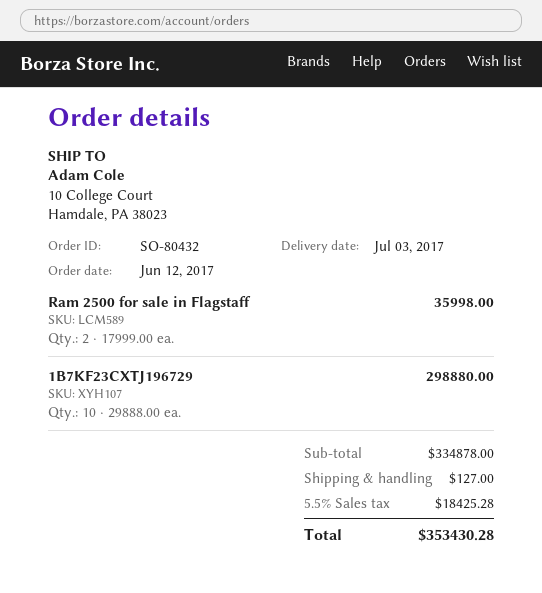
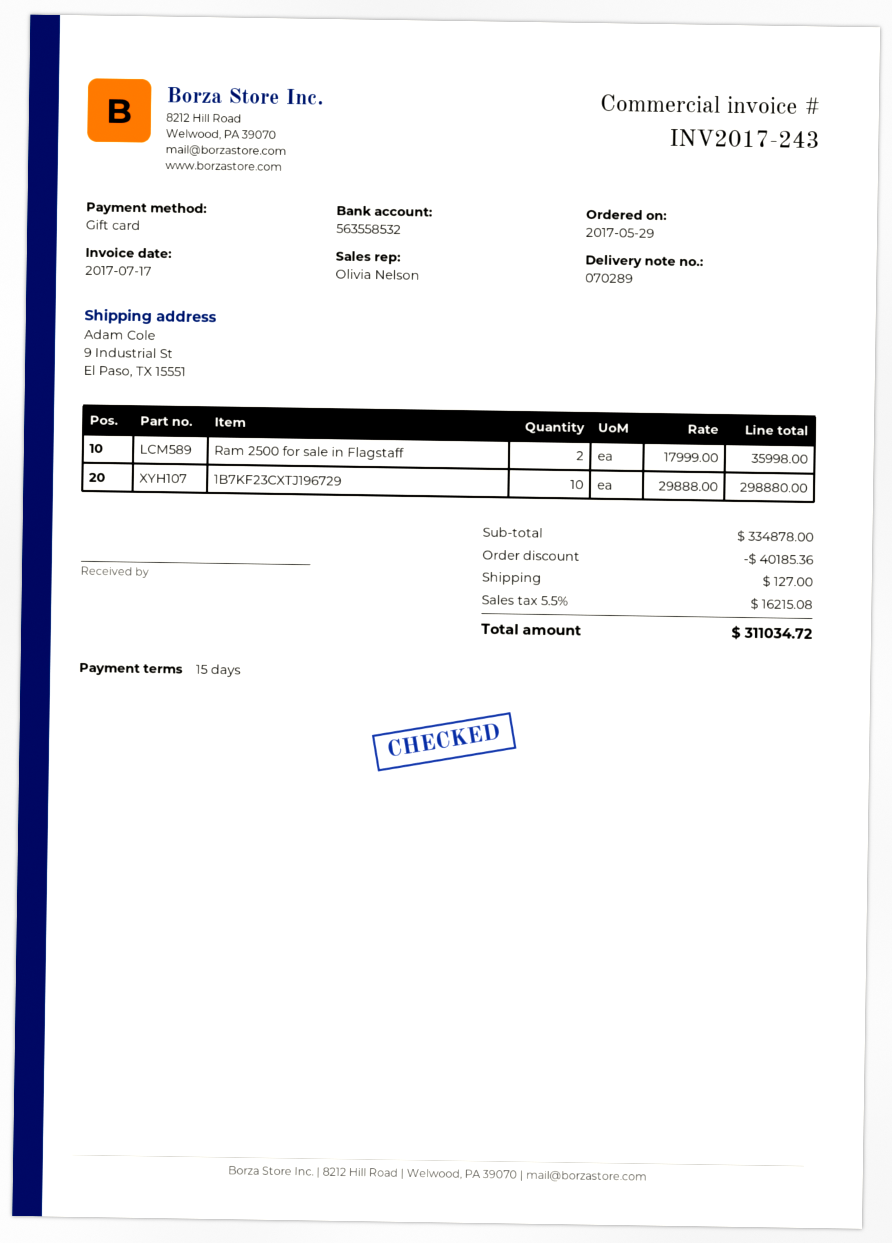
order date: 2017-06-12 -> 2017-05-29
ship to: 10 College Court, Hamdale, PA 38023 -> 9 Industrial St, El Paso, TX 15551
discount: none -> 40185.36
tax: 5.5% = 18425.28 -> 5.5% = 16215.08
total: 353430.28 -> 311034.72

